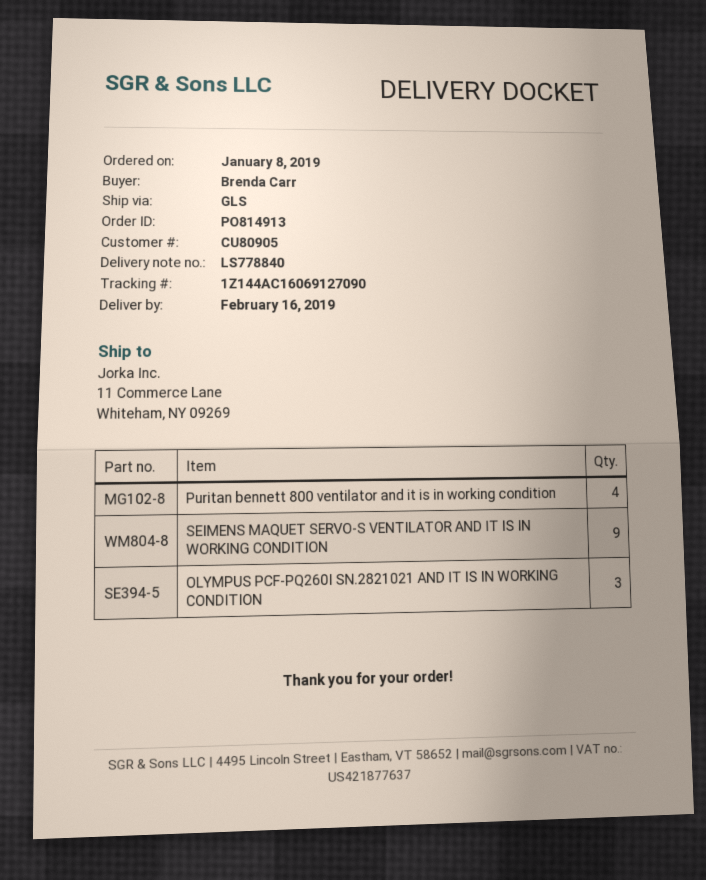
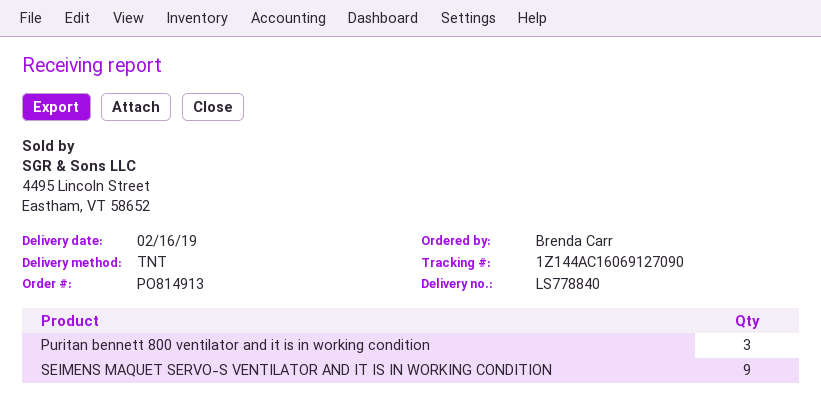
shipping method: GLS -> TNT
Puritan bennett 800 ventilator and it is in working condition: 4 -> 3
OLYMPUS PCF-PQ260I SN.2821021 AND IT IS IN WORKING CONDITION: 3 -> none

